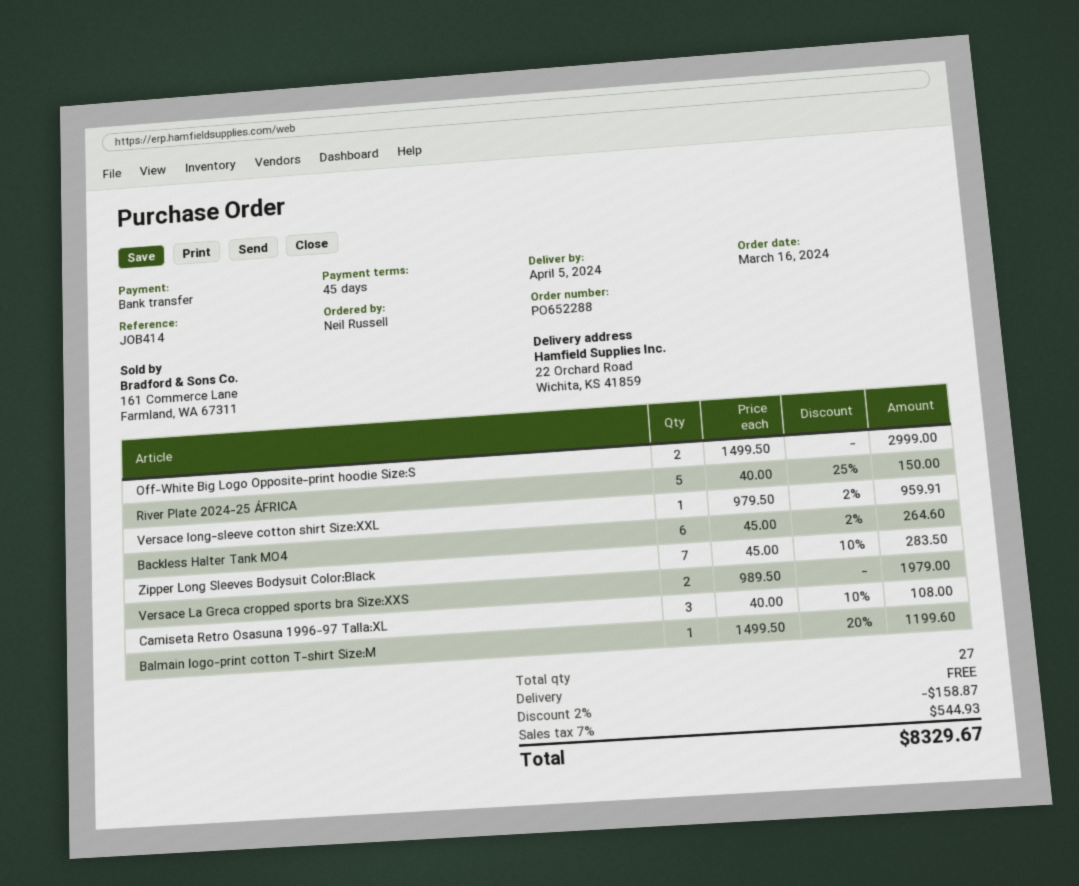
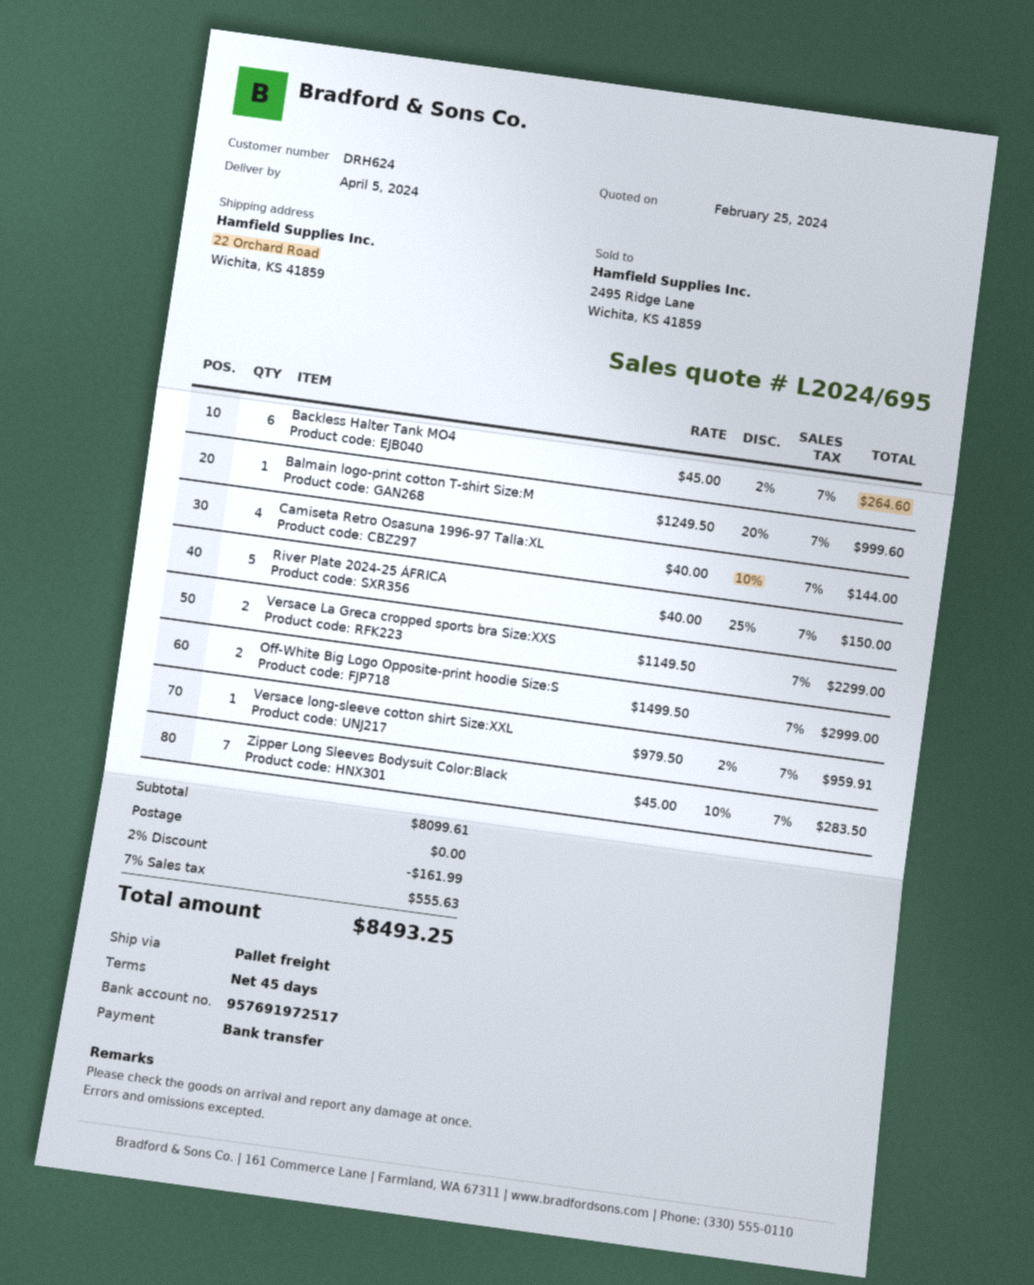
Versace La Greca cropped sports bra Size:XXS: 2 x 989.50 = 1979.00 -> 2 x 1149.50 = 2299.00
Camiseta Retro Osasuna 1996-97 Talla:XL: 3 x 40.00 - 10% = 108.00 -> 4 x 40.00 - 10% = 144.00
Balmain logo-print cotton T-shirt Size:M: 1 x 1499.50 - 20% = 1199.60 -> 1 x 1249.50 - 20% = 999.60
discount: 2% = 158.87 -> 2% = 161.99
tax: 7% = 544.93 -> 7% = 555.63
total: 8329.67 -> 8493.25

